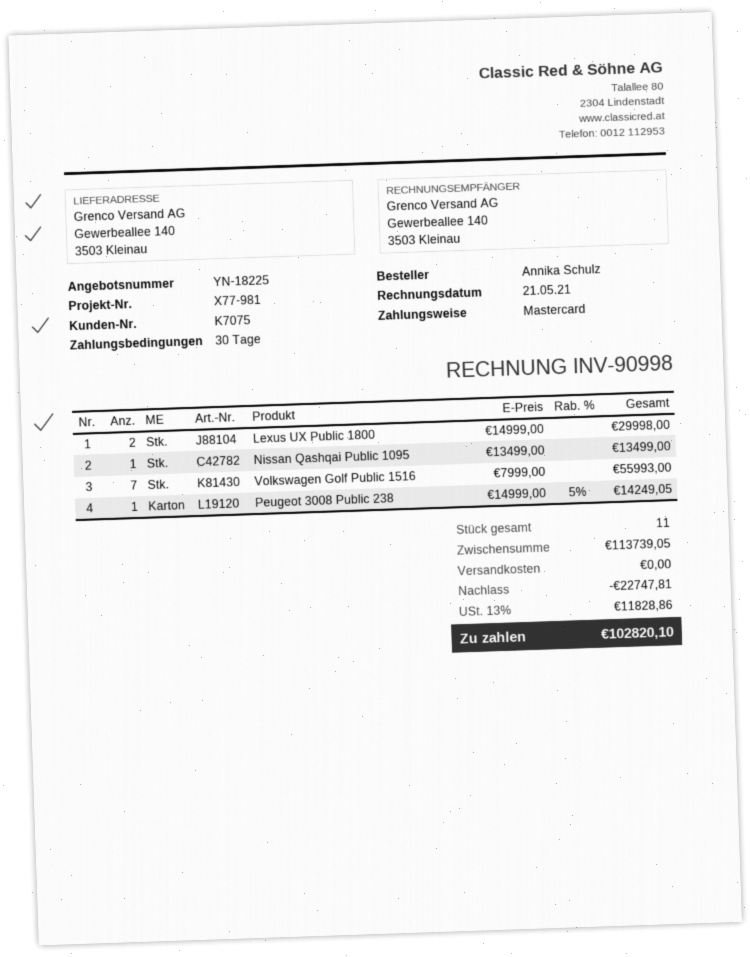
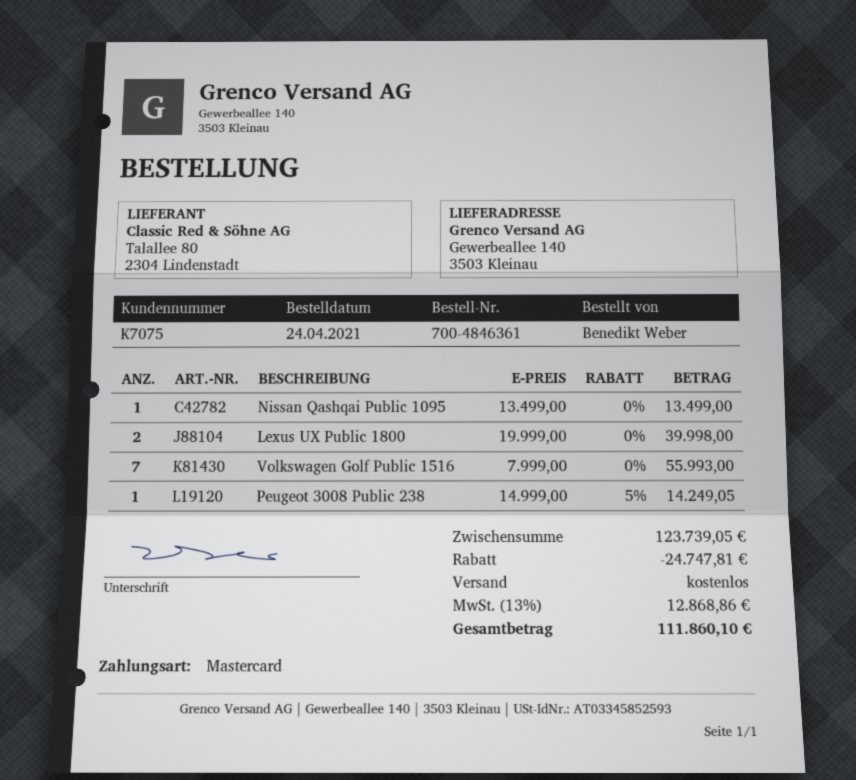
ordered by: Annika Schulz -> Benedikt Weber
Lexus UX Public 1800: 2 x 14999.00 = 29998.00 -> 2 x 19999.00 = 39998.00
subtotal: 113739.05 -> 123739.05
discount: 22747.81 -> 24747.81
tax: 13% = 11828.86 -> 13% = 12868.86
total: 102820.10 -> 111860.10

